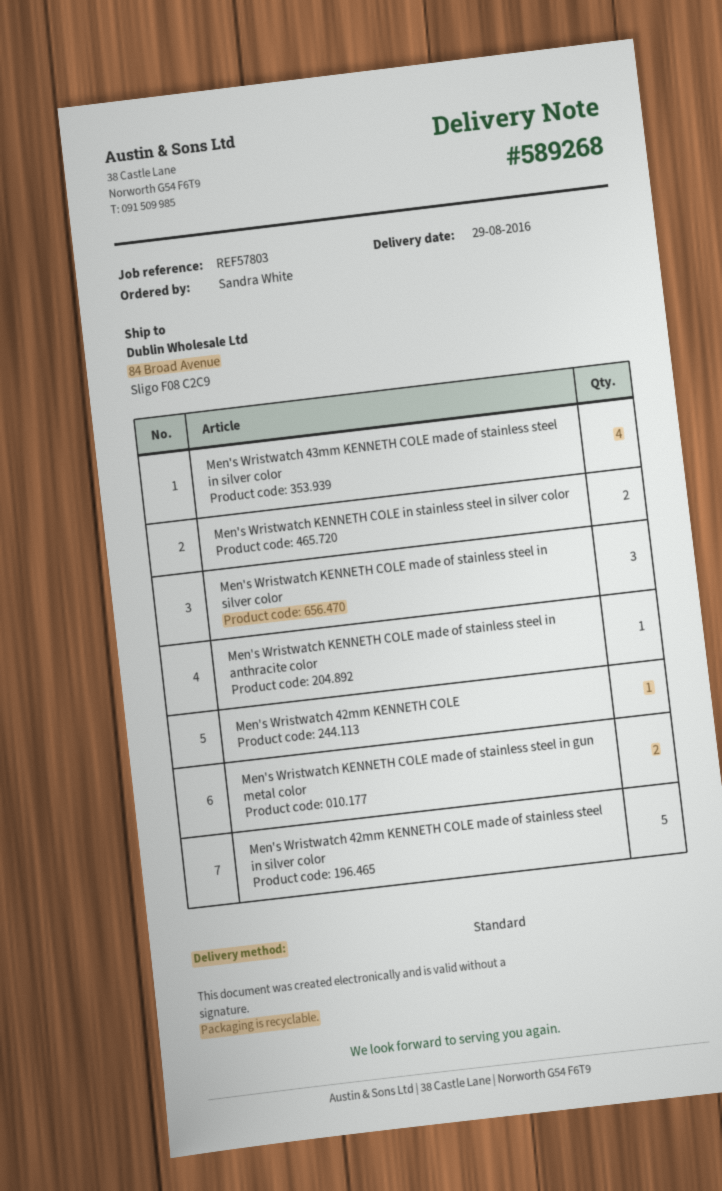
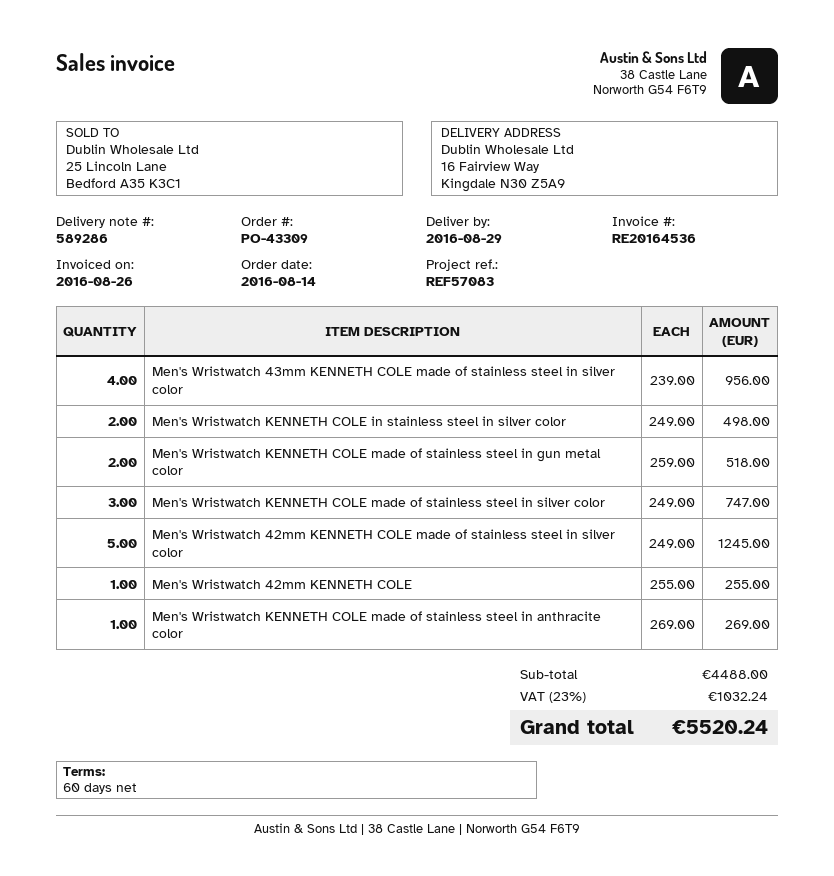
delivery note number: 589268 -> 589286
reference: REF57803 -> REF57083
ship to: 84 Broad Avenue, Sligo F08 C2C9 -> 16 Fairview Way, Kingdale N30 Z5A9

